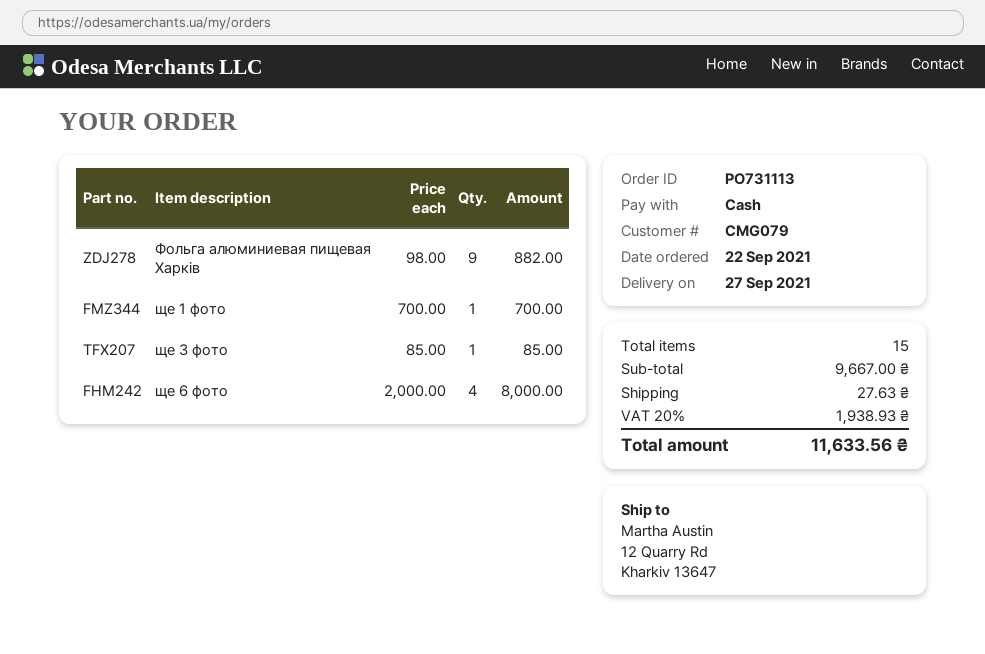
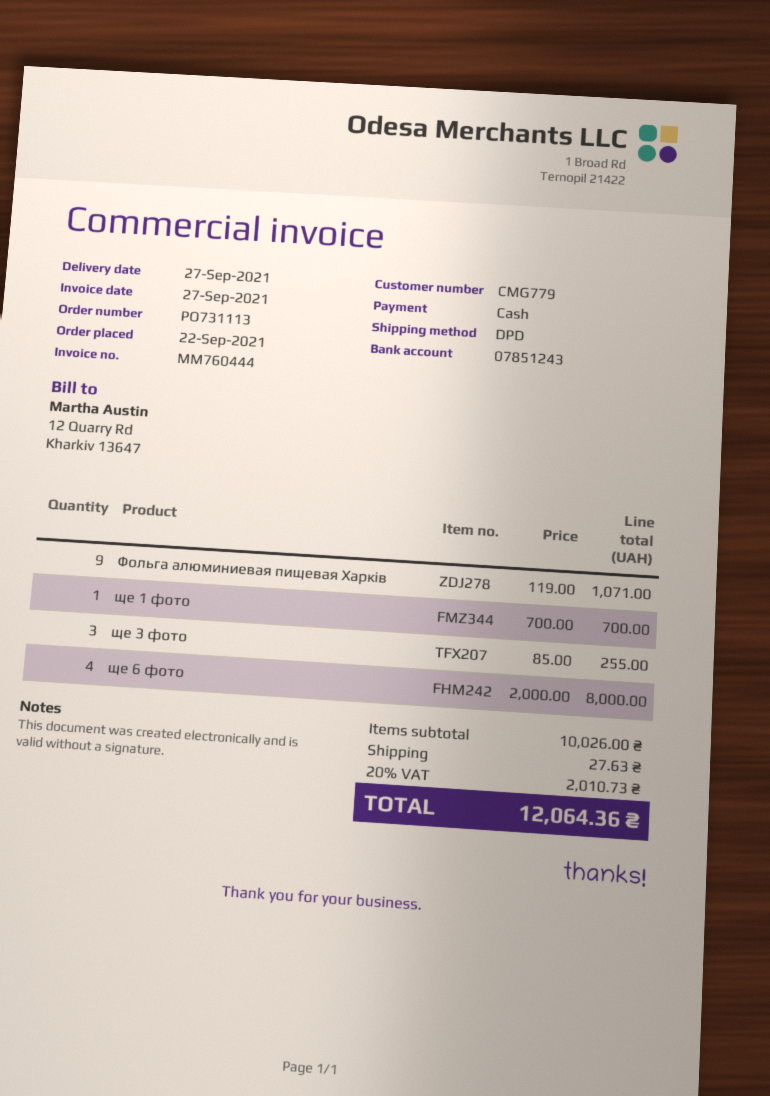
customer number: CMG079 -> CMG779
Фольга алюминиевая пищевая Харків: 9 x 98.00 = 882.00 -> 9 x 119.00 = 1071.00
ще 3 фото: 1 x 85.00 = 85.00 -> 3 x 85.00 = 255.00
subtotal: 9667.00 -> 10026.00
tax: 20% = 1938.93 -> 20% = 2010.73
total: 11633.56 -> 12064.36

